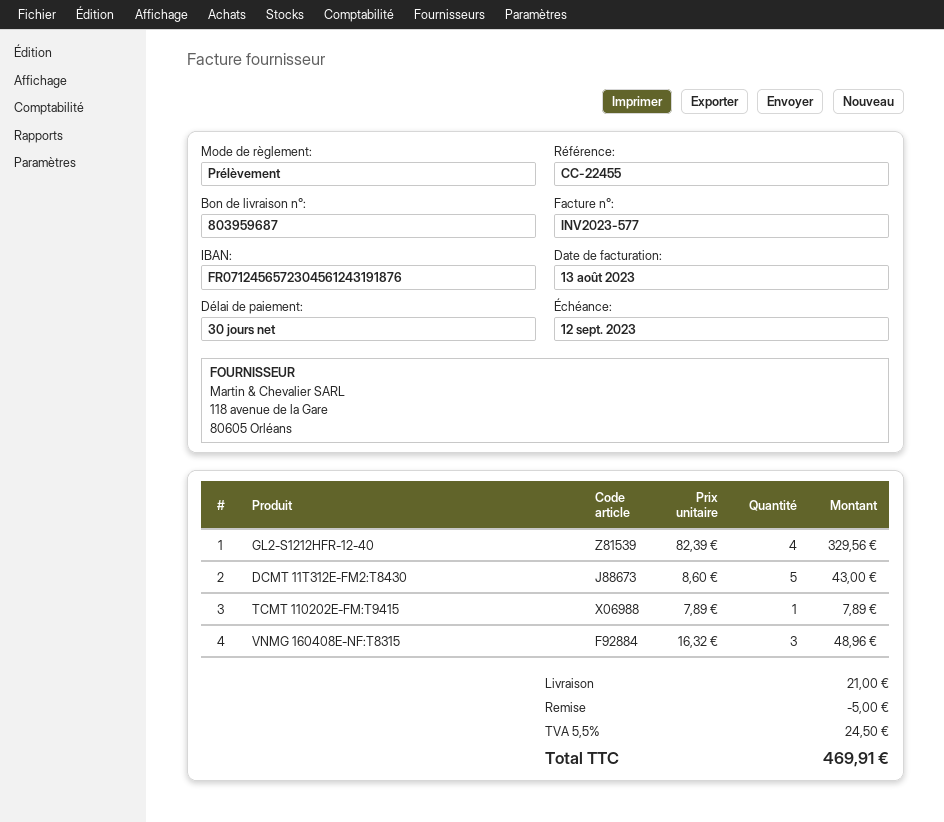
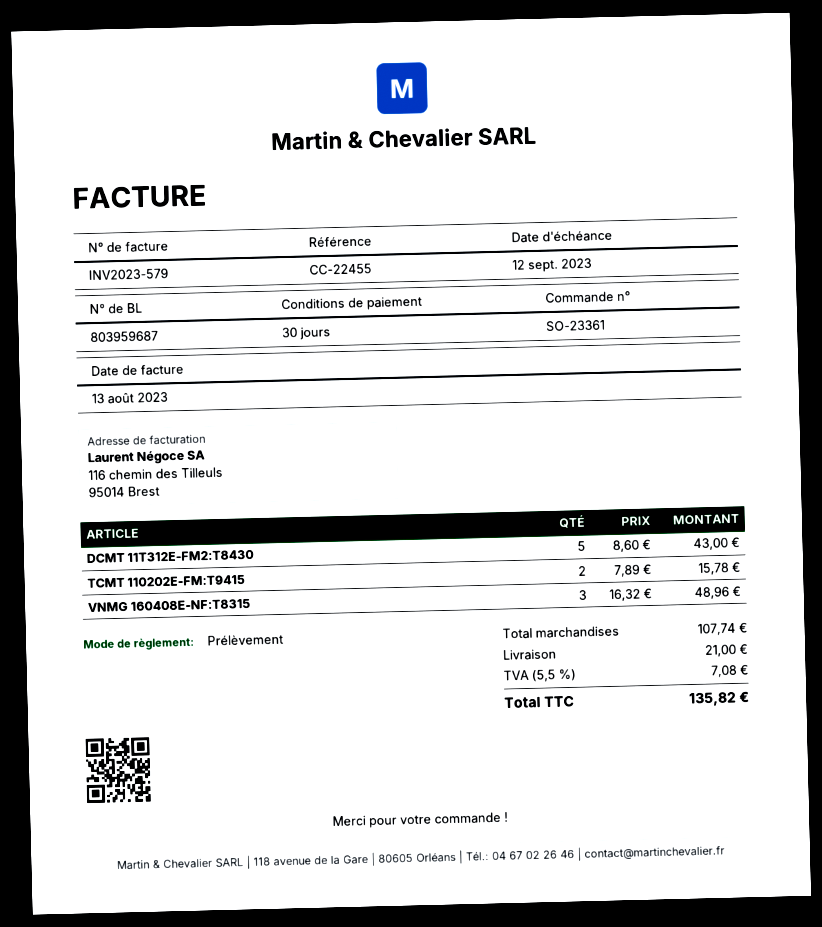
invoice number: INV2023-577 -> INV2023-579
GL2-S1212HFR-12-40: 4 x 82.39 = 329.56 -> none
TCMT 110202E-FM:T9415: 1 x 7.89 = 7.89 -> 2 x 7.89 = 15.78
discount: 5.00 -> none
tax: 5.5% = 24.50 -> 5.5% = 7.08
total: 469.91 -> 135.82

